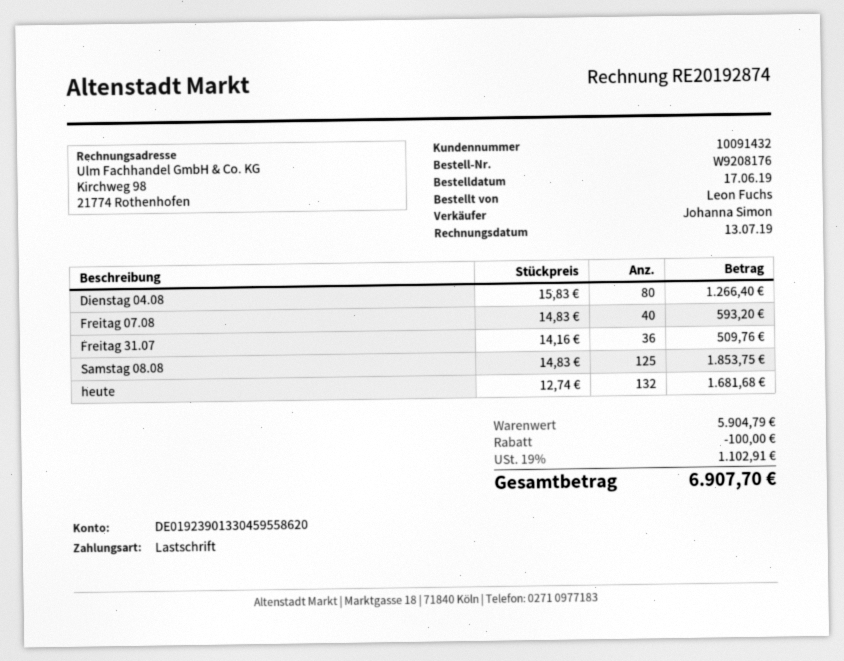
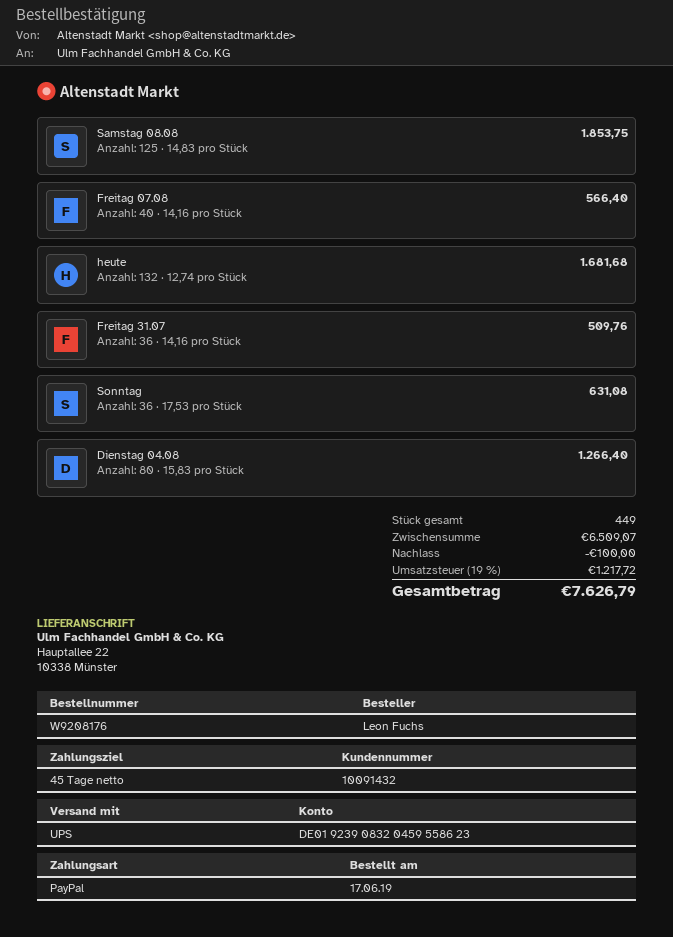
payment method: direct debit -> PayPal
bank account: DE01923901330459558620 -> DE01923908320459558623
Freitag 07.08: 40 x 14.83 = 593.20 -> 40 x 14.16 = 566.40
Sonntag: none -> 36 x 17.53 = 631.08
subtotal: 5904.79 -> 6509.07
tax: 19% = 1102.91 -> 19% = 1217.72
total: 6907.70 -> 7626.79

